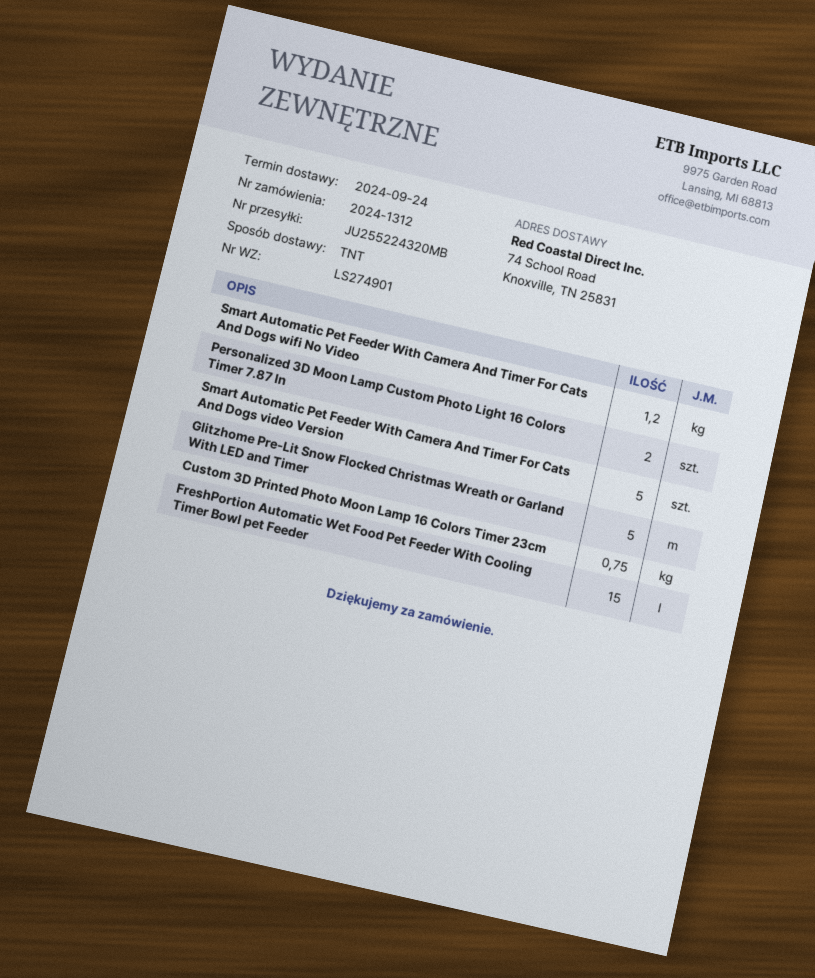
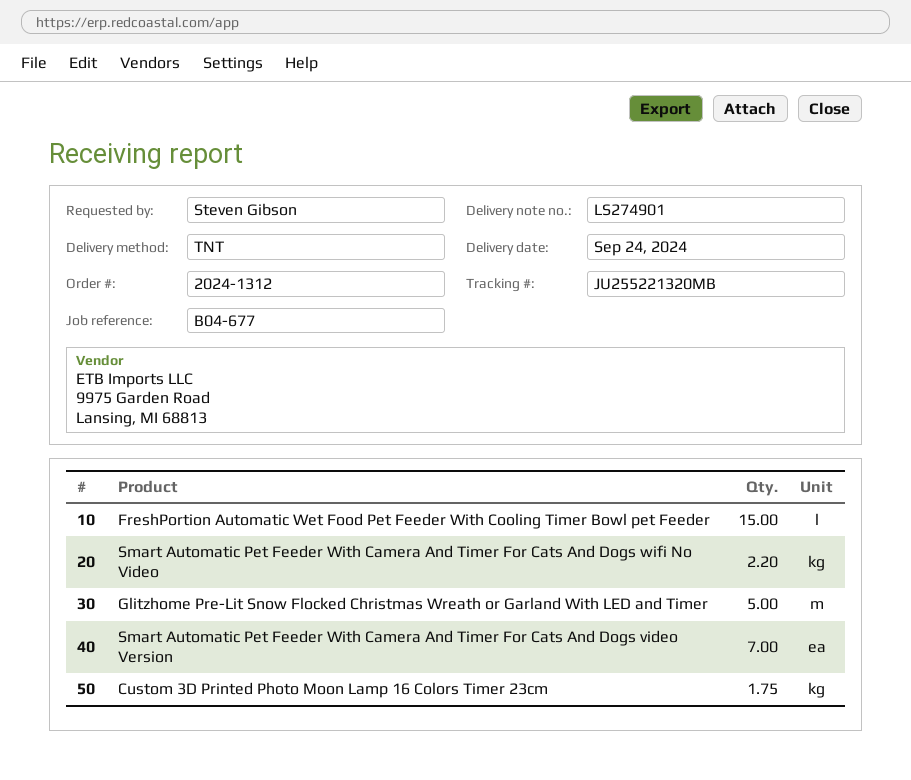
tracking number: JU255224320MB -> JU255221320MB
Smart Automatic Pet Feeder With Camera And Timer For Cats And Dogs wifi No Video: 1.2 -> 2.2
Personalized 3D Moon Lamp Custom Photo Light 16 Colors Timer 7.87 In: 2 -> none
Smart Automatic Pet Feeder With Camera And Timer For Cats And Dogs video Version: 5 -> 7
Custom 3D Printed Photo Moon Lamp 16 Colors Timer 23cm: 0.75 -> 1.75

